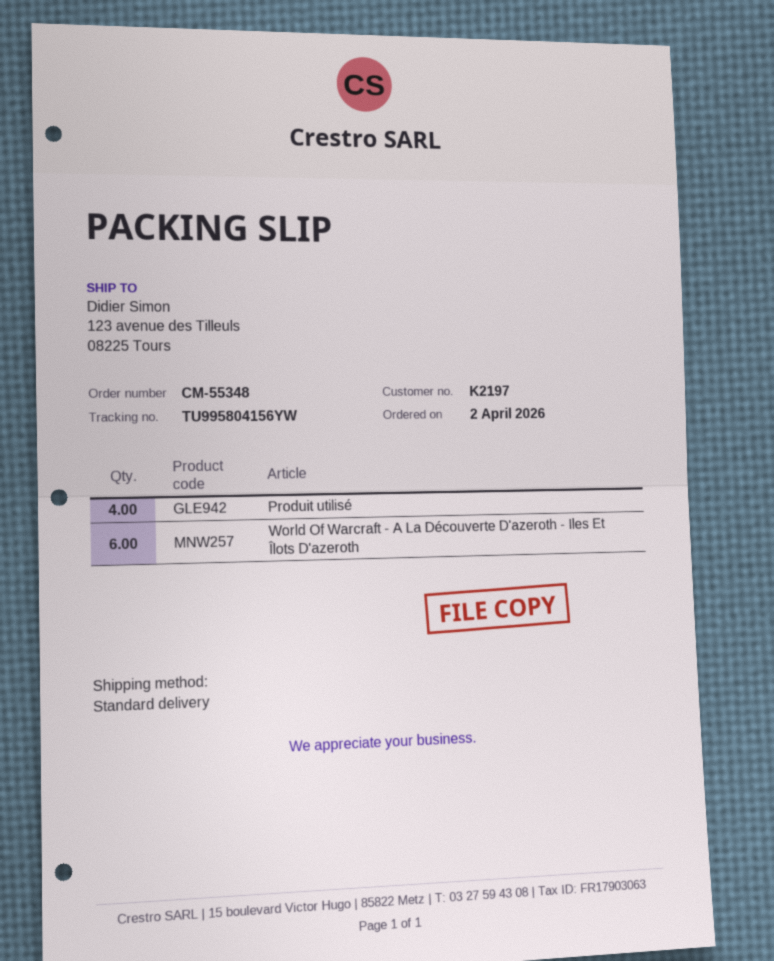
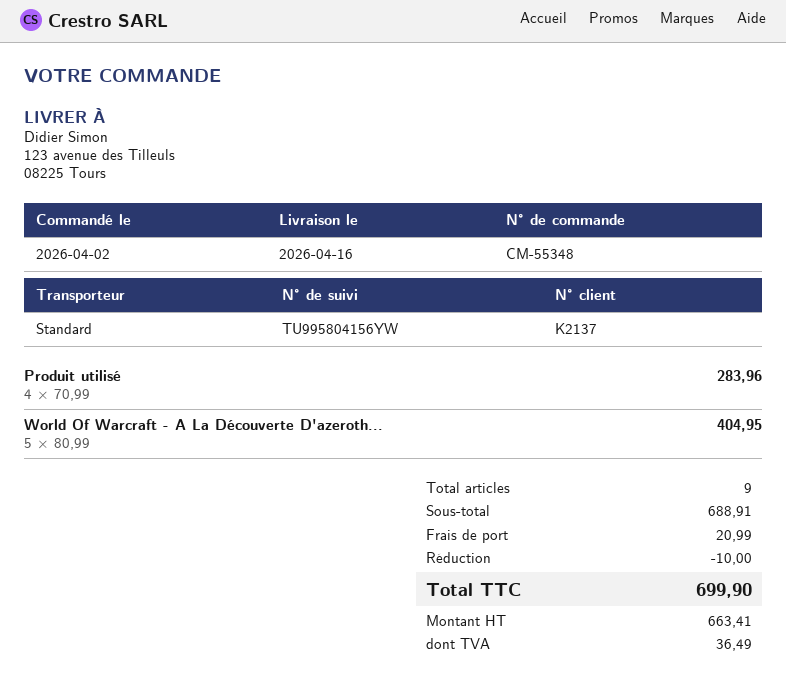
customer number: K2197 -> K2137
World Of Warcraft - A La Découverte D'azeroth - Iles Et Îlots D'azeroth: 6 -> 5

